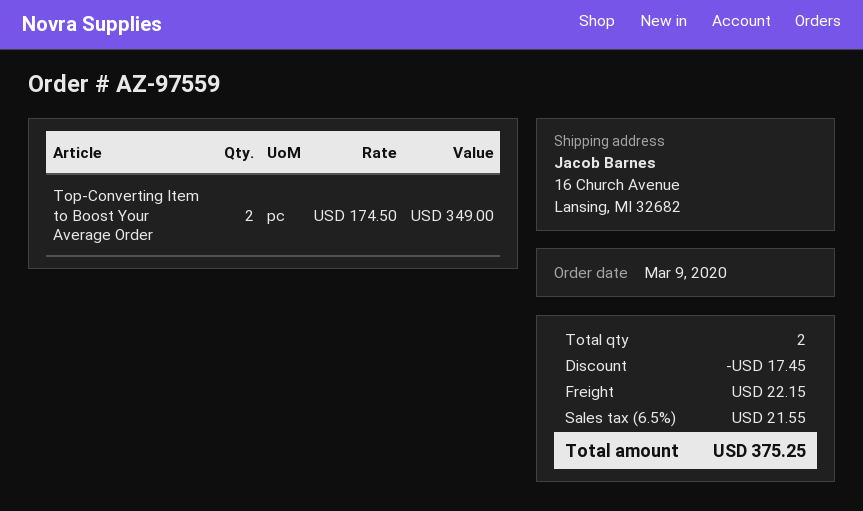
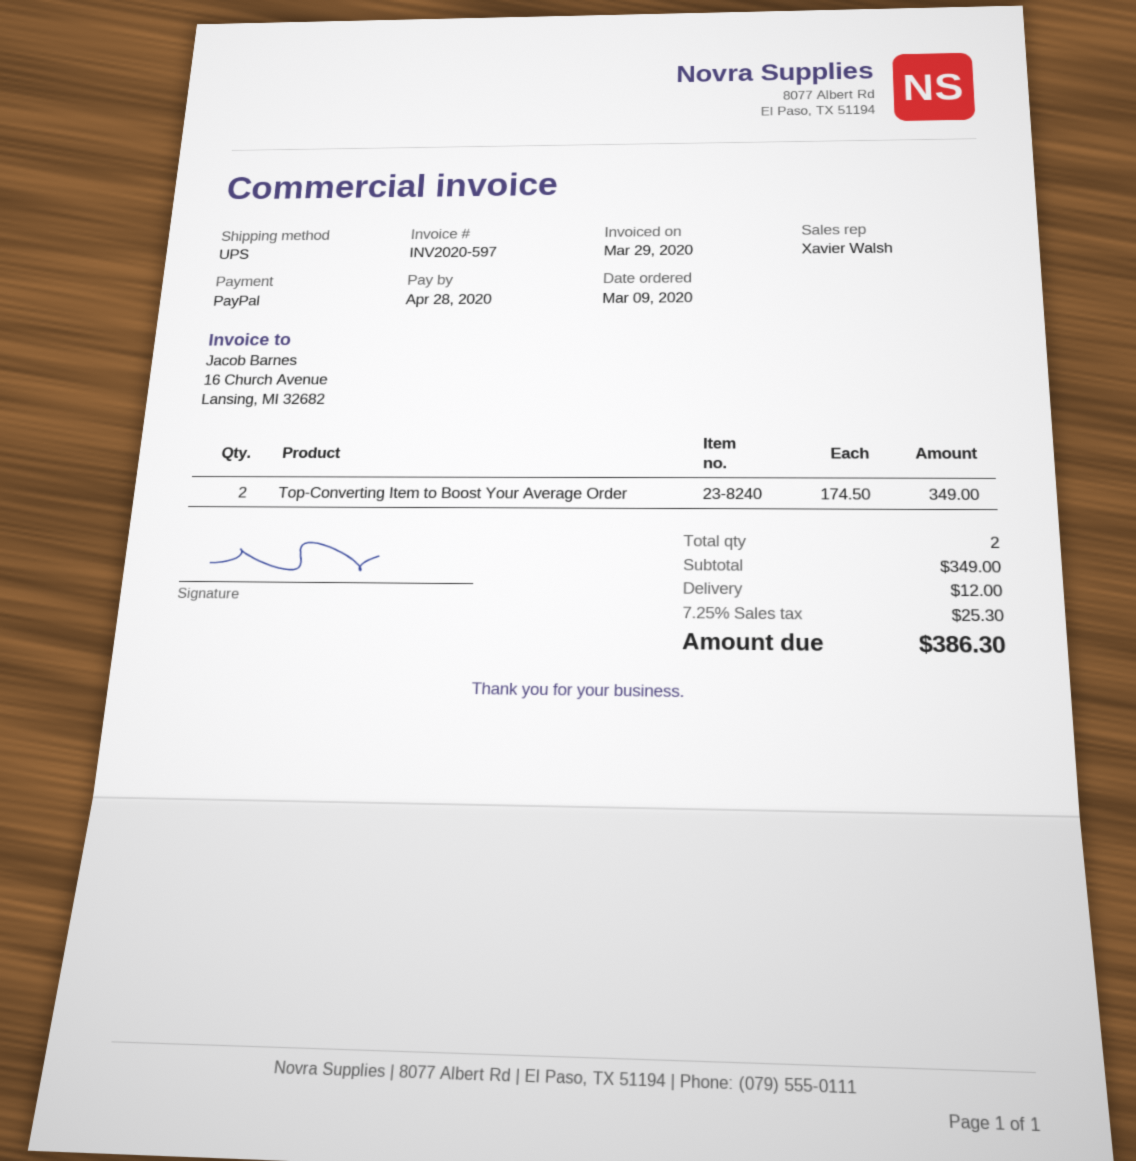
discount: 17.45 -> none
shipping: 22.15 -> 12.00
tax: 6.5% = 21.55 -> 7.25% = 25.30
total: 375.25 -> 386.30

